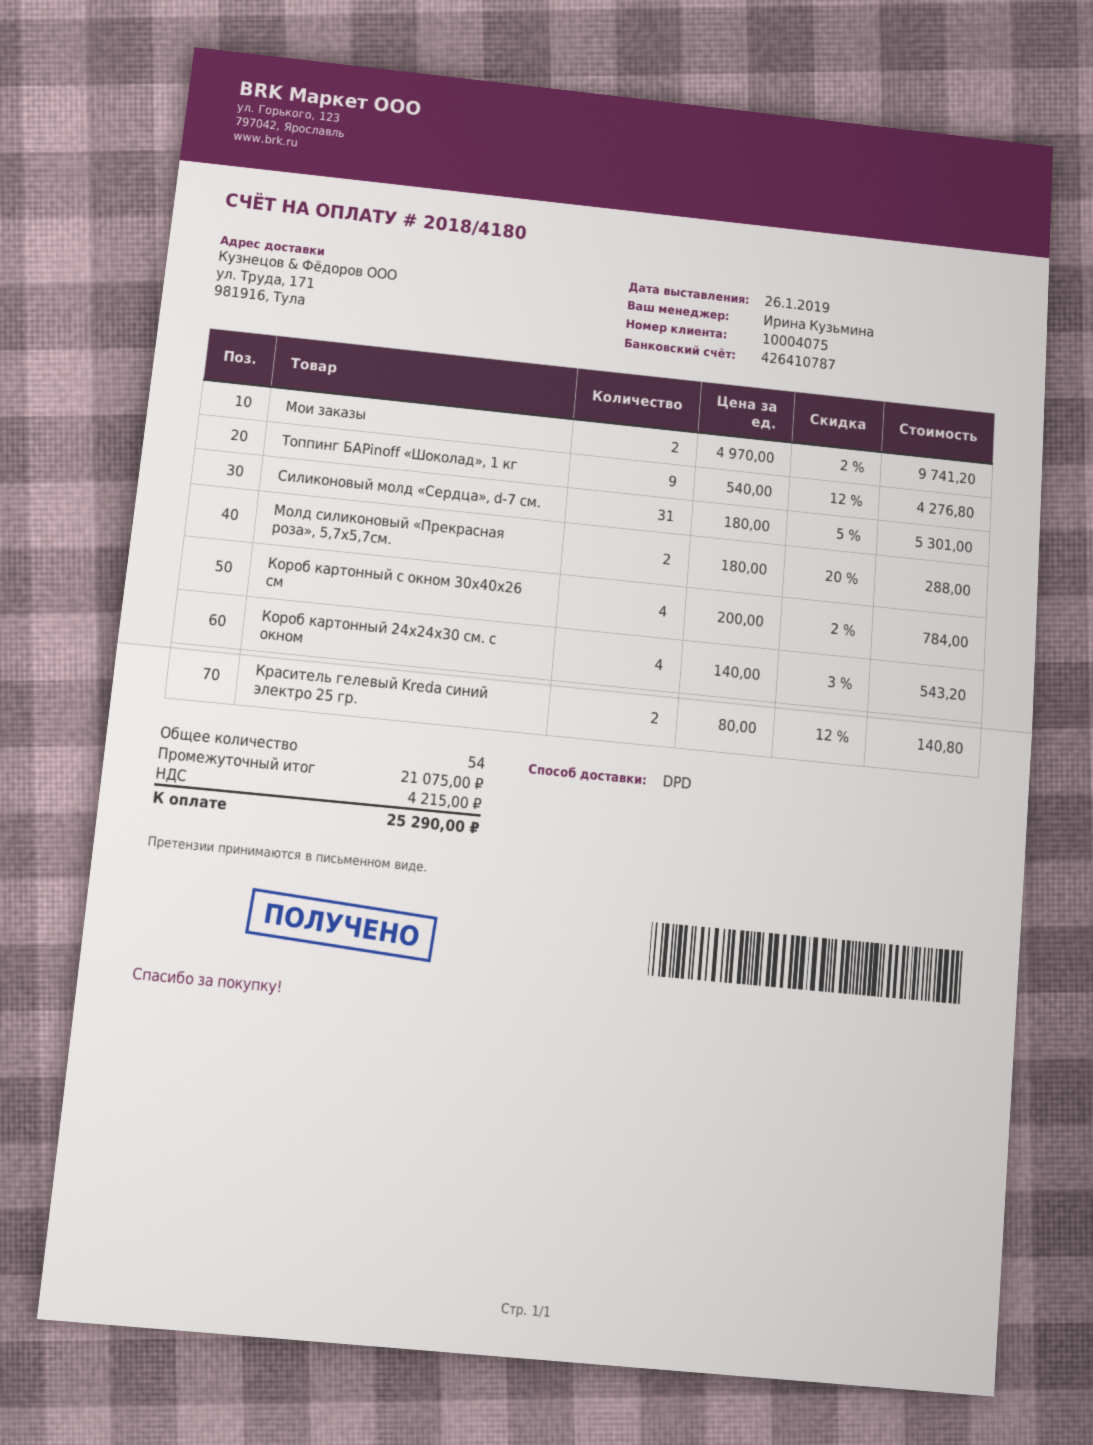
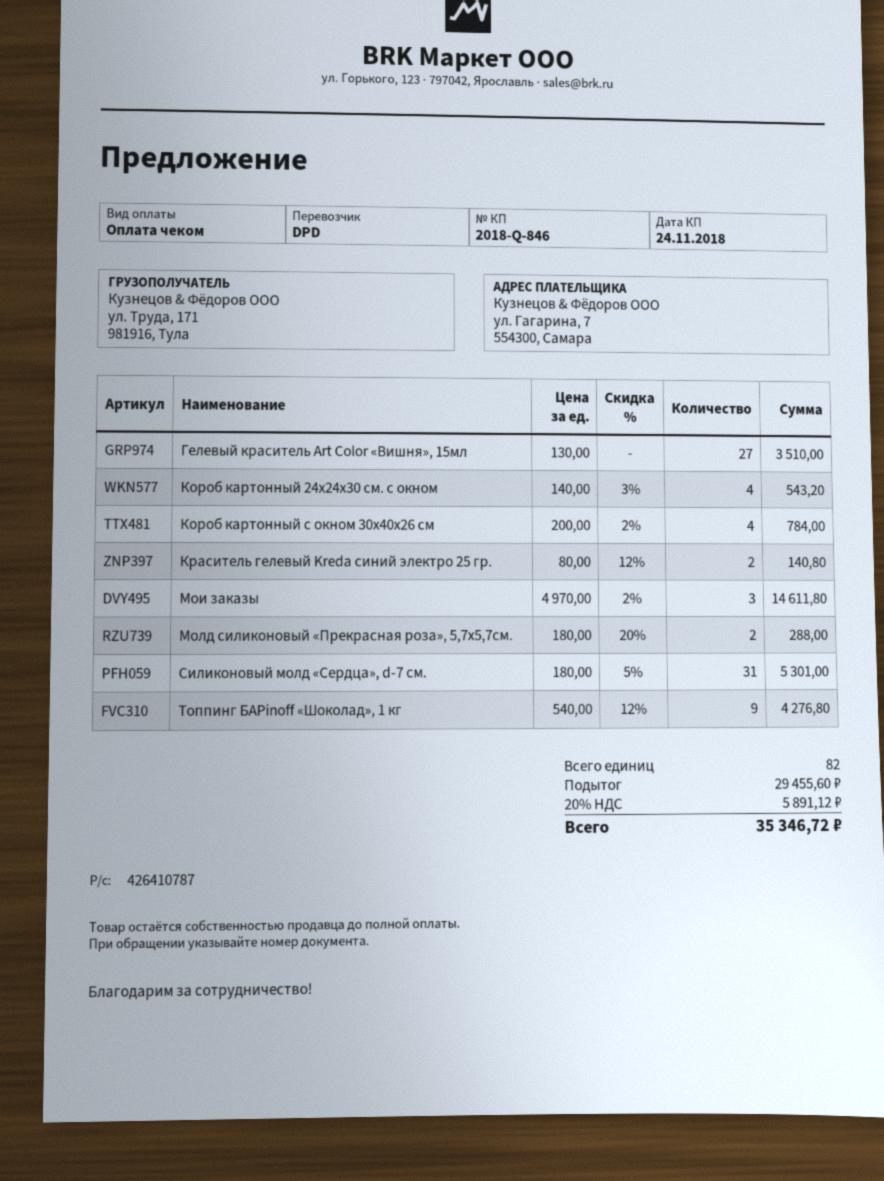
Мои заказы: 2 x 4970.00 - 2% = 9741.20 -> 3 x 4970.00 - 2% = 14611.80
Гелевый краситель Art Color «Вишня», 15мл: none -> 27 x 130.00 = 3510.00
total quantity: 54 -> 82
subtotal: 21075.00 -> 29455.60
tax: 4215.00 -> 5891.12
total: 25290.00 -> 35346.72

